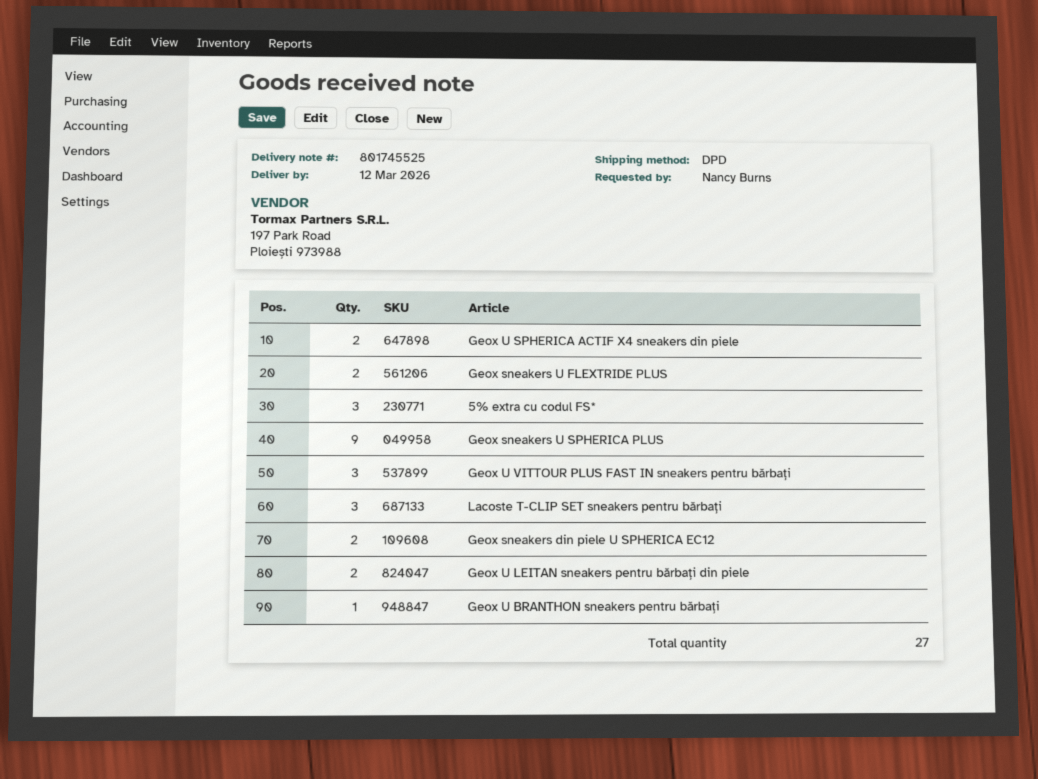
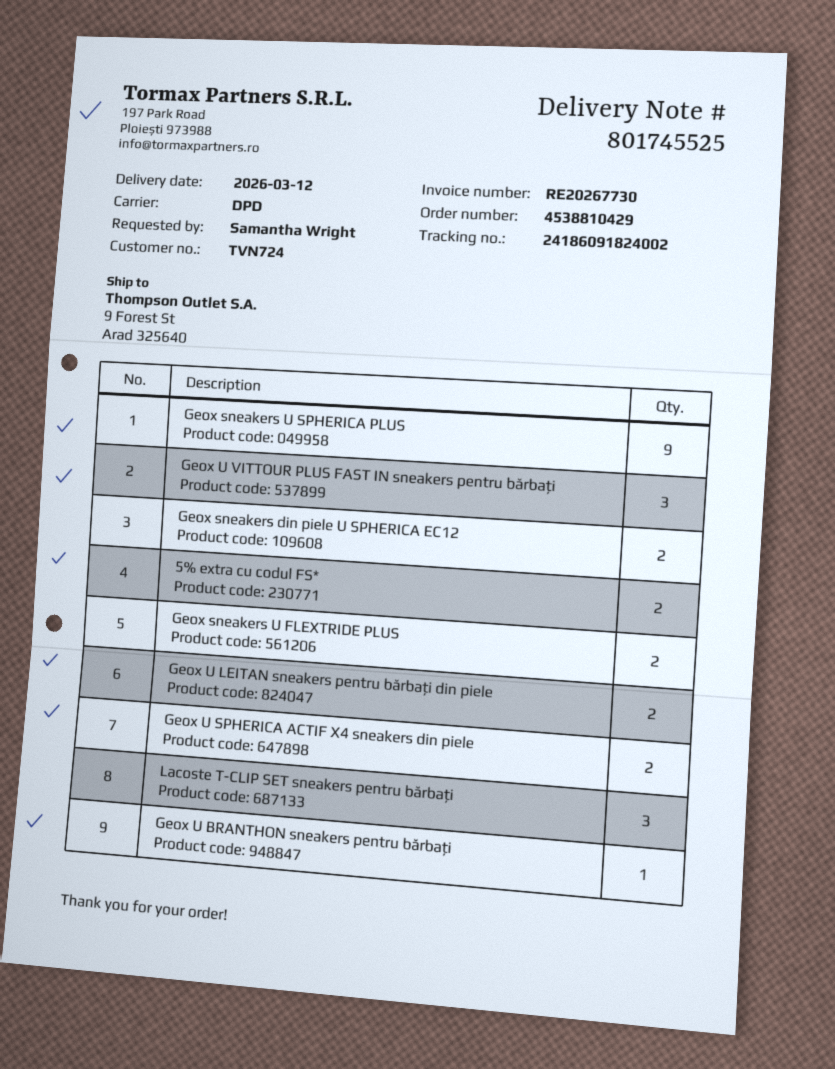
ordered by: Nancy Burns -> Samantha Wright
5% extra cu codul FS*: 3 -> 2

